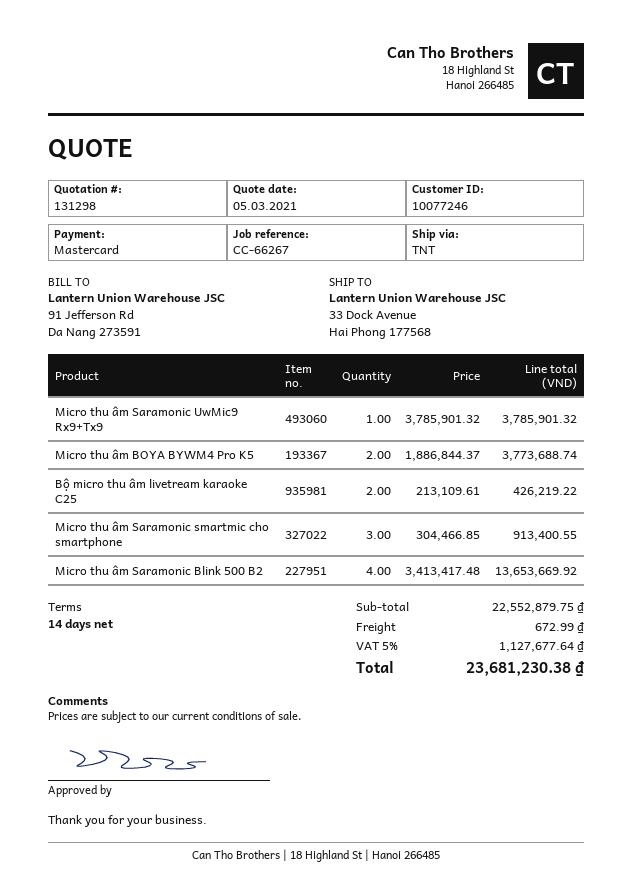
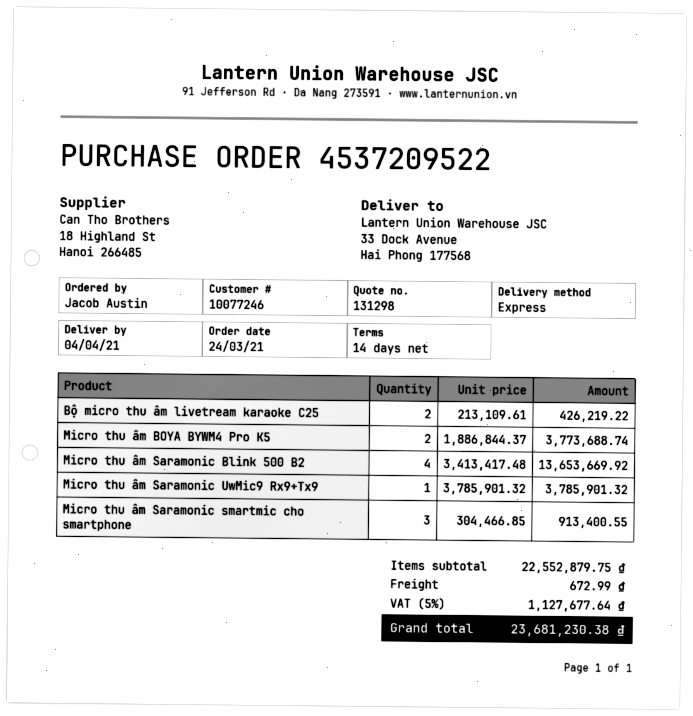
shipping method: TNT -> express

